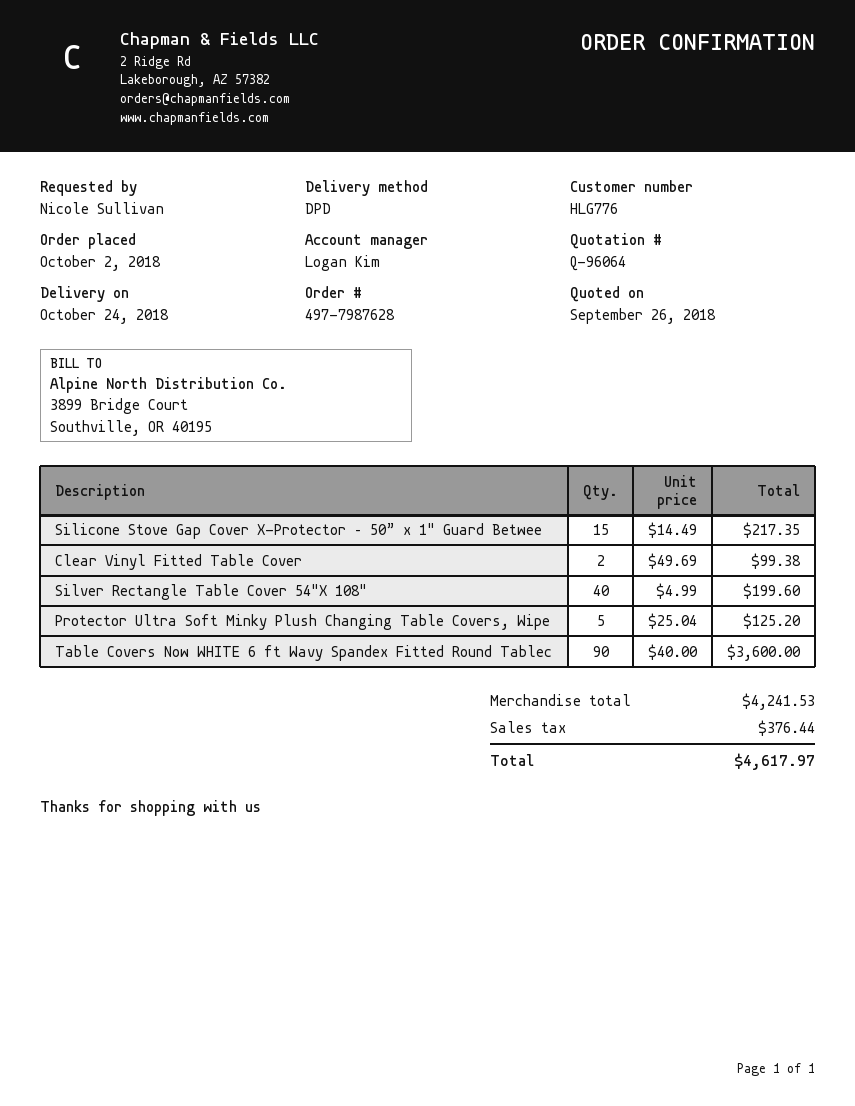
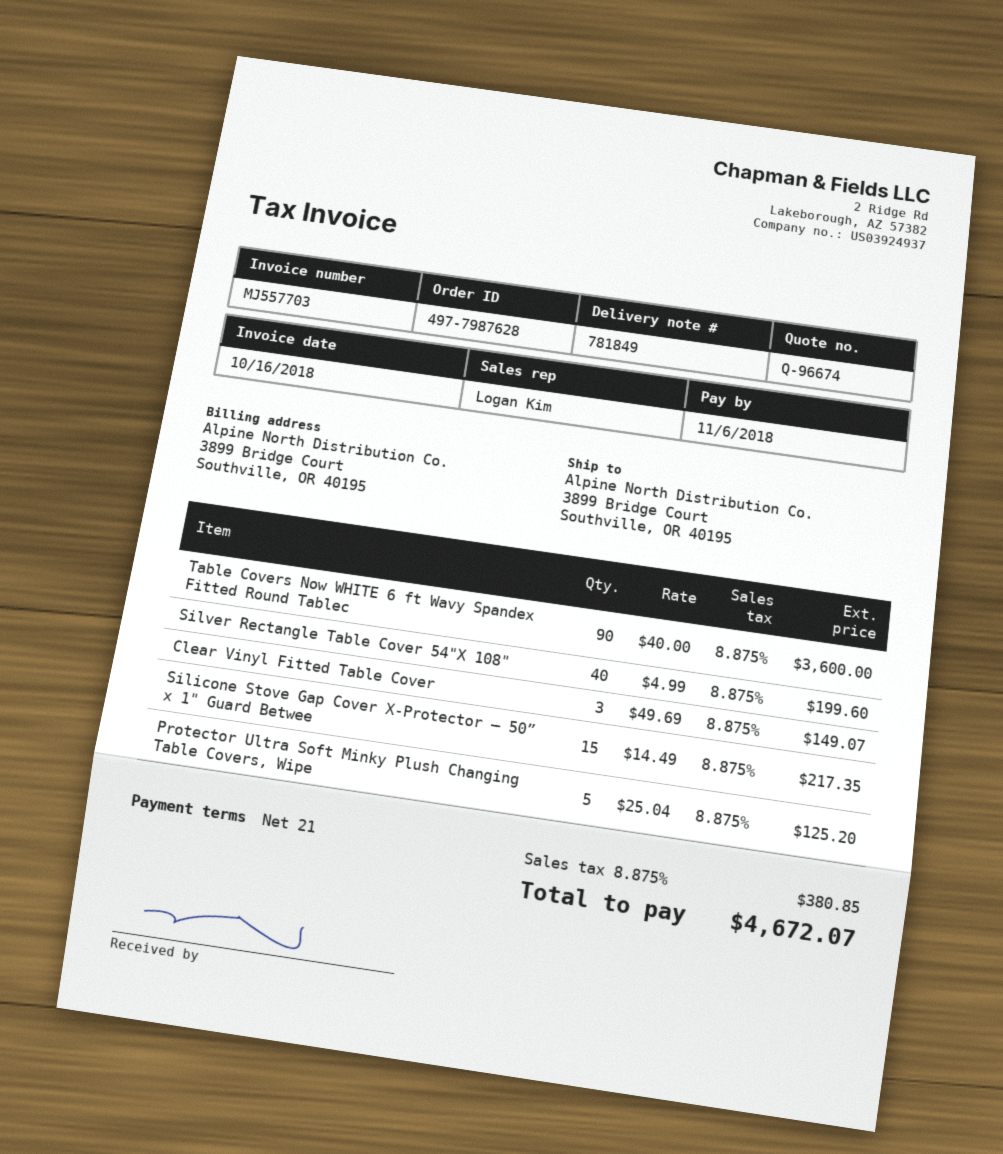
quote number: Q-96064 -> Q-96674
Clear Vinyl Fitted Table Cover: 2 x 49.69 = 99.38 -> 3 x 49.69 = 149.07
tax: 376.44 -> 380.85
total: 4617.97 -> 4672.07

